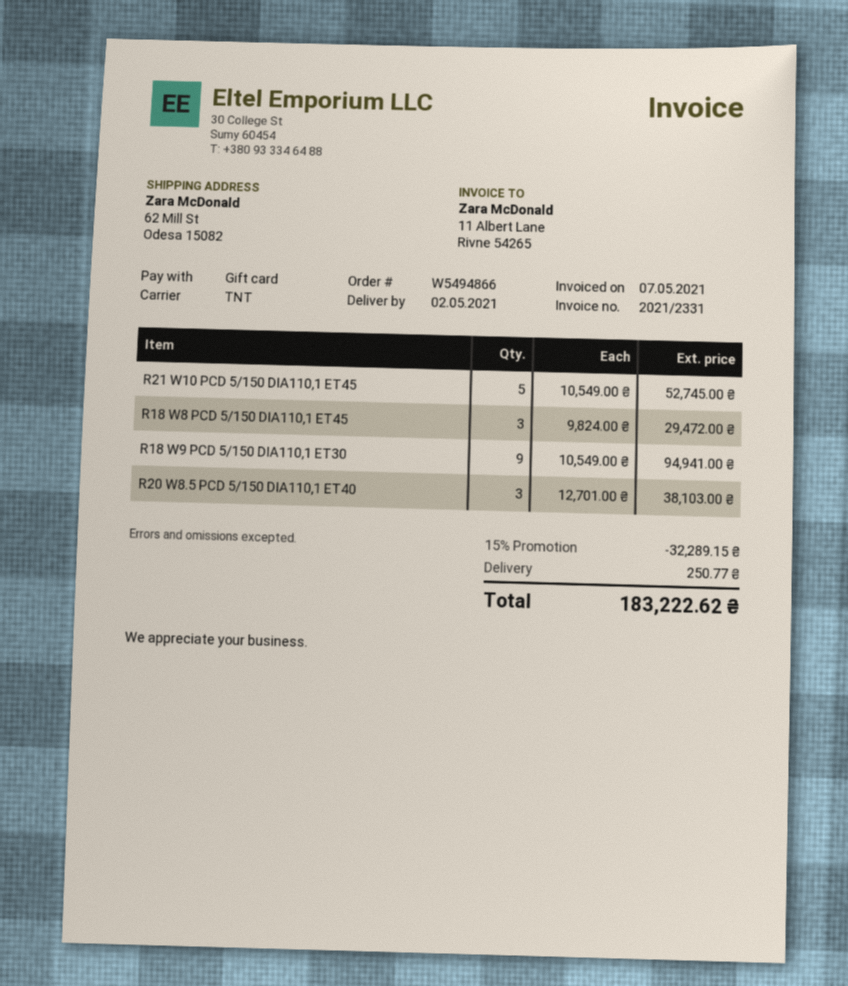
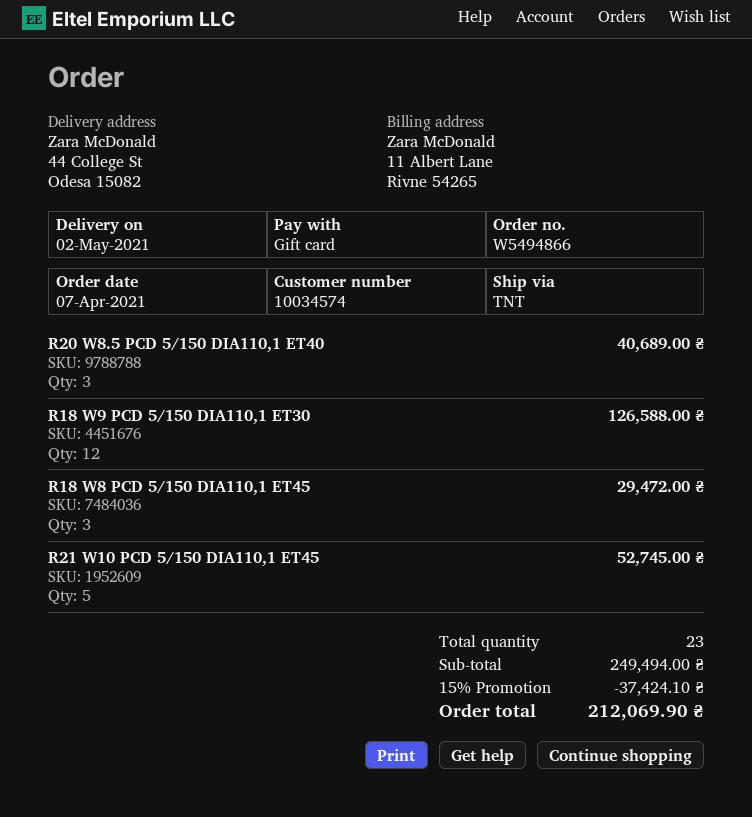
ship to: 62 Mill St, Odesa 15082 -> 44 College St, Odesa 15082
R18 W9 PCD 5/150 DIA110,1 ET30: 9 for 94941.00 -> 12 for 126588.00
R20 W8.5 PCD 5/150 DIA110,1 ET40: 3 for 38103.00 -> 3 for 40689.00
discount: 15% = 32289.15 -> 15% = 37424.10
shipping: 250.77 -> none
total: 183222.62 -> 212069.90

